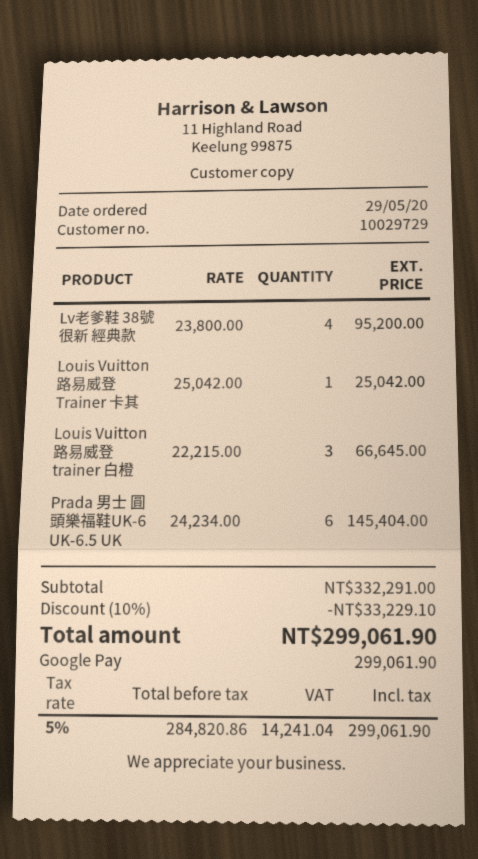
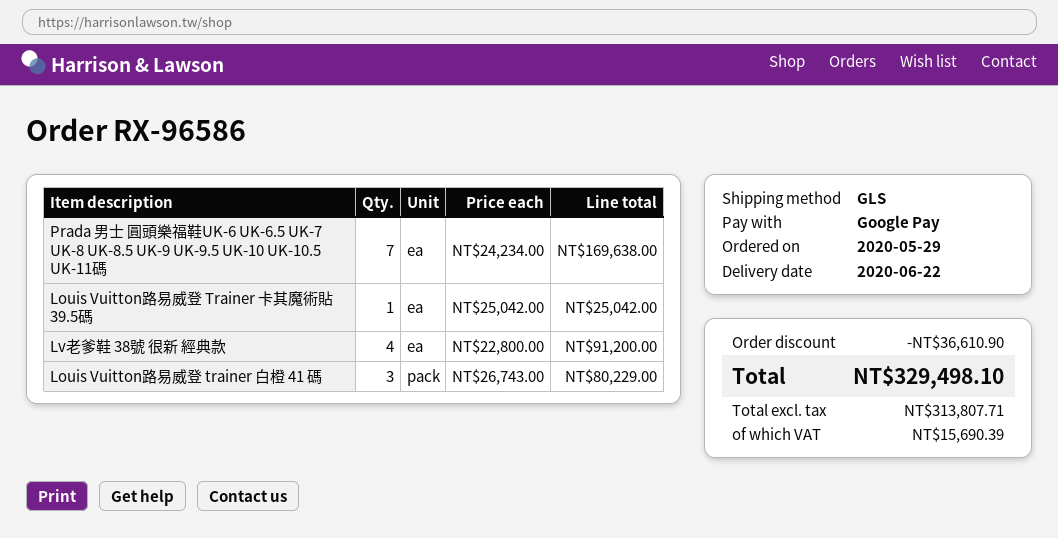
Lv老爹鞋 38號 很新 經典款: 4 x 23800.00 = 95200.00 -> 4 x 22800.00 = 91200.00
Louis Vuitton路易威登 trainer 白橙: 3 x 22215.00 = 66645.00 -> 3 x 26743.00 = 80229.00
Prada 男士 圓頭樂福鞋UK-6 UK-6.5 UK: 6 x 24234.00 = 145404.00 -> 7 x 24234.00 = 169638.00
discount: 33229.10 -> 36610.90
net: 284820.86 -> 313807.71
tax: 14241.04 -> 15690.39
total: 299061.90 -> 329498.10

